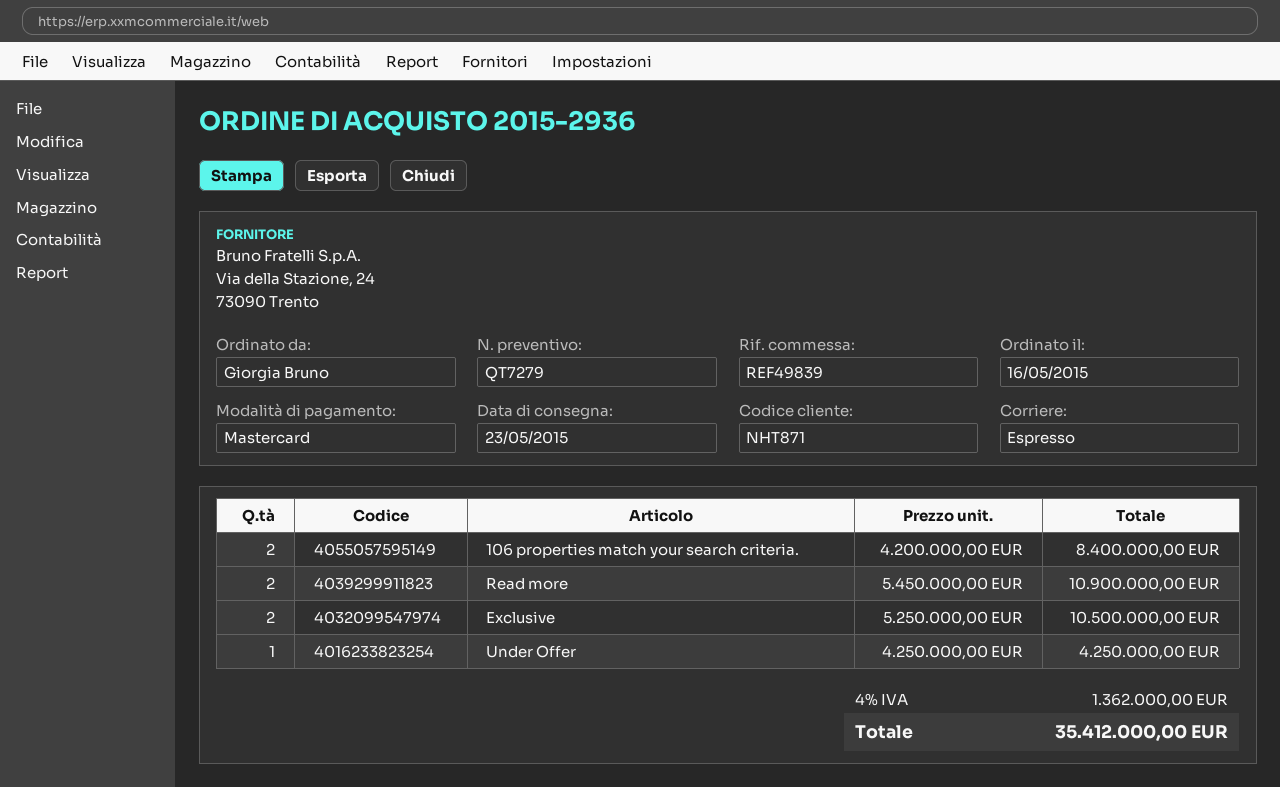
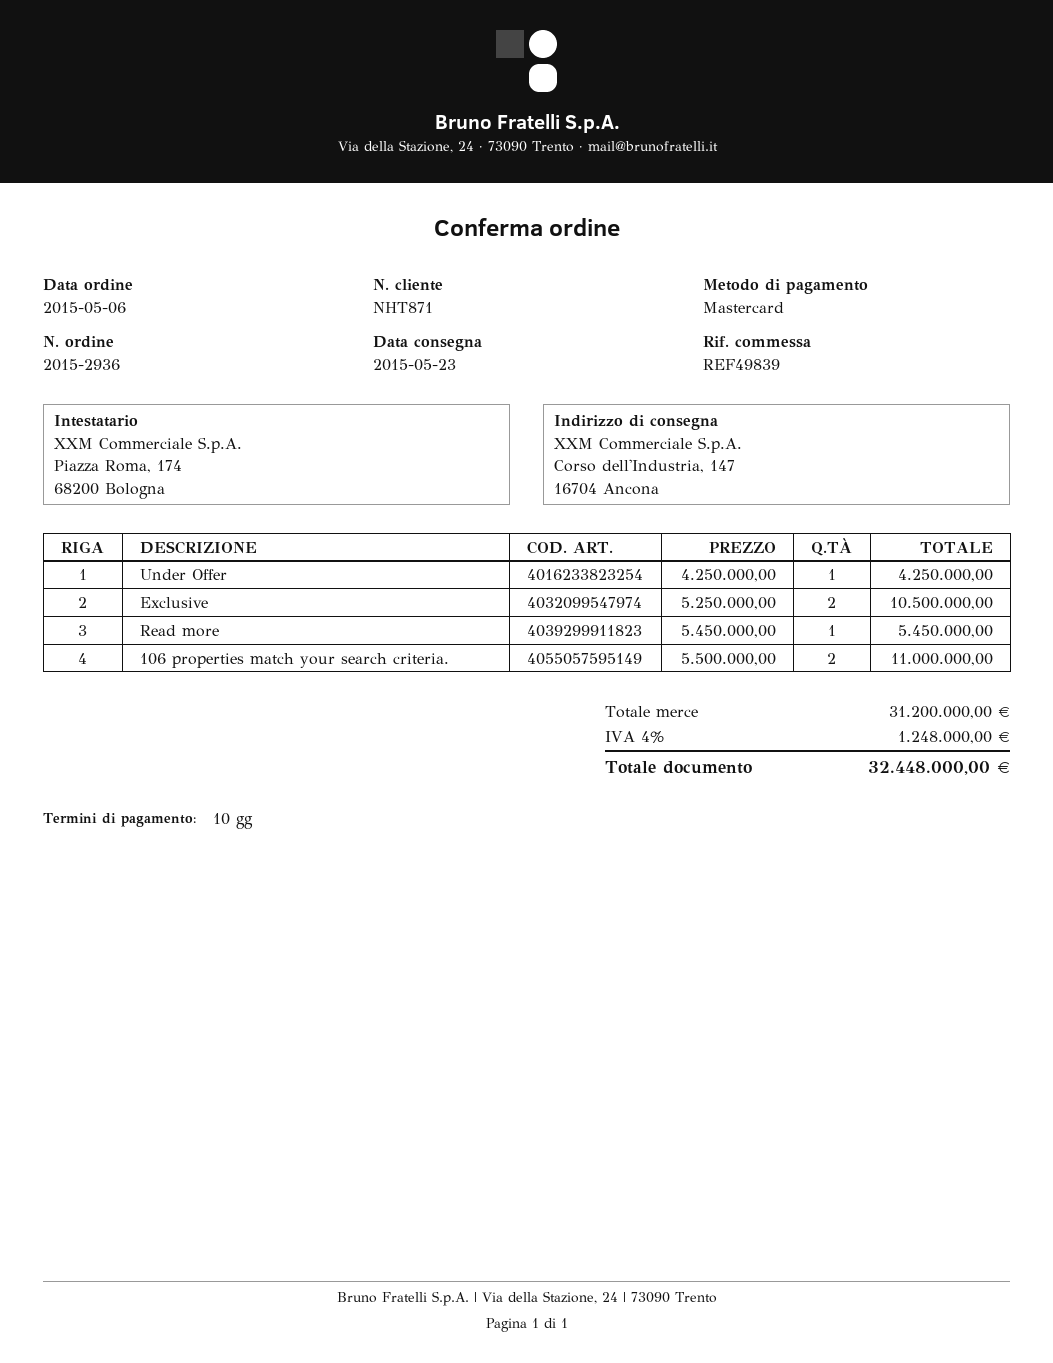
order date: 2015-05-16 -> 2015-05-06
106 properties match your search criteria.: 2 x 4200000.00 = 8400000.00 -> 2 x 5500000.00 = 11000000.00
Read more: 2 x 5450000.00 = 10900000.00 -> 1 x 5450000.00 = 5450000.00
tax: 4% = 1362000.00 -> 4% = 1248000.00
total: 35412000.00 -> 32448000.00

